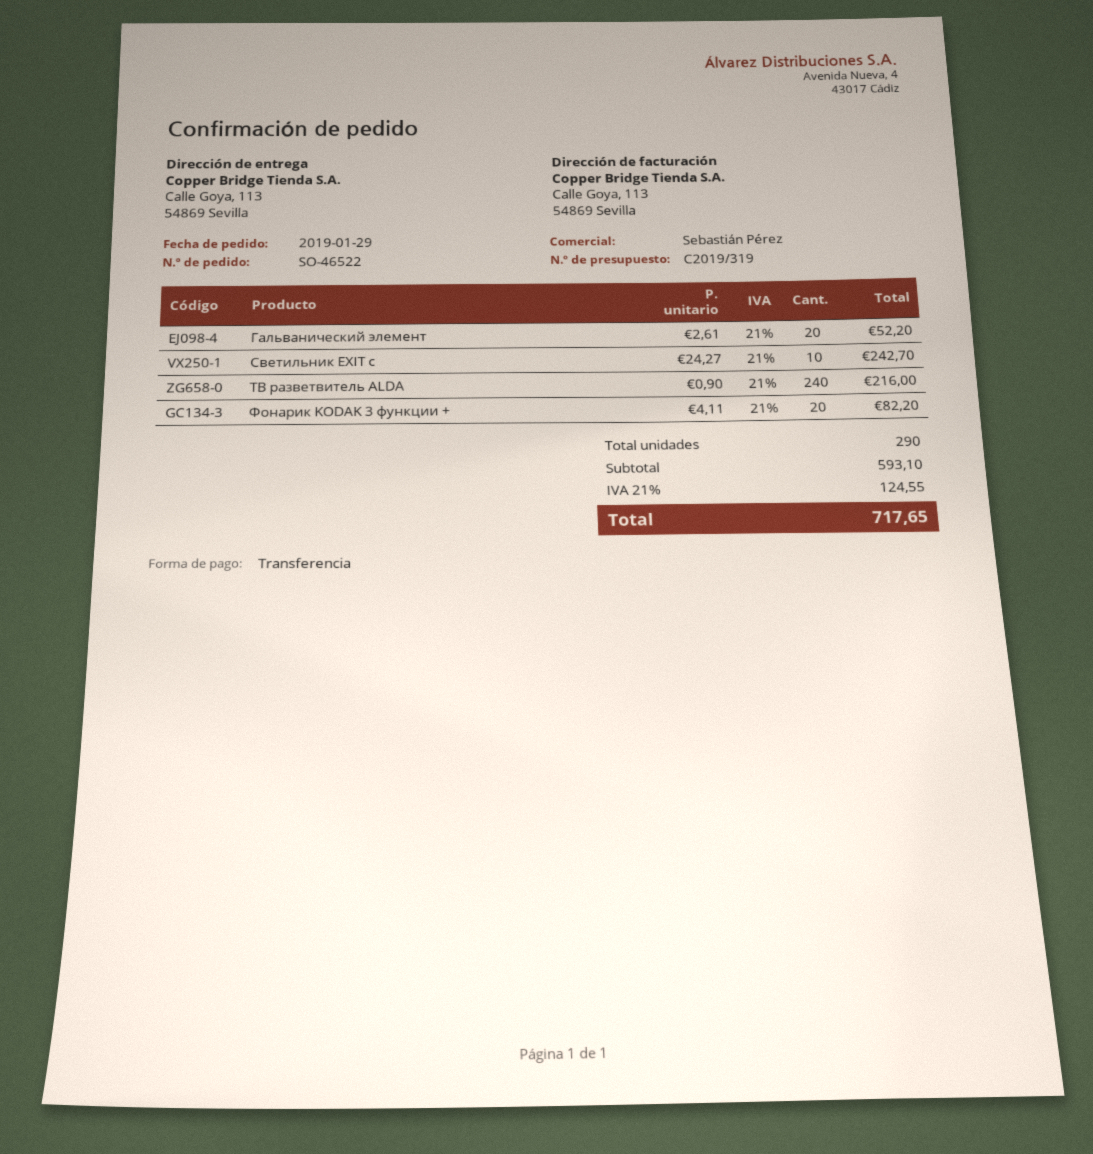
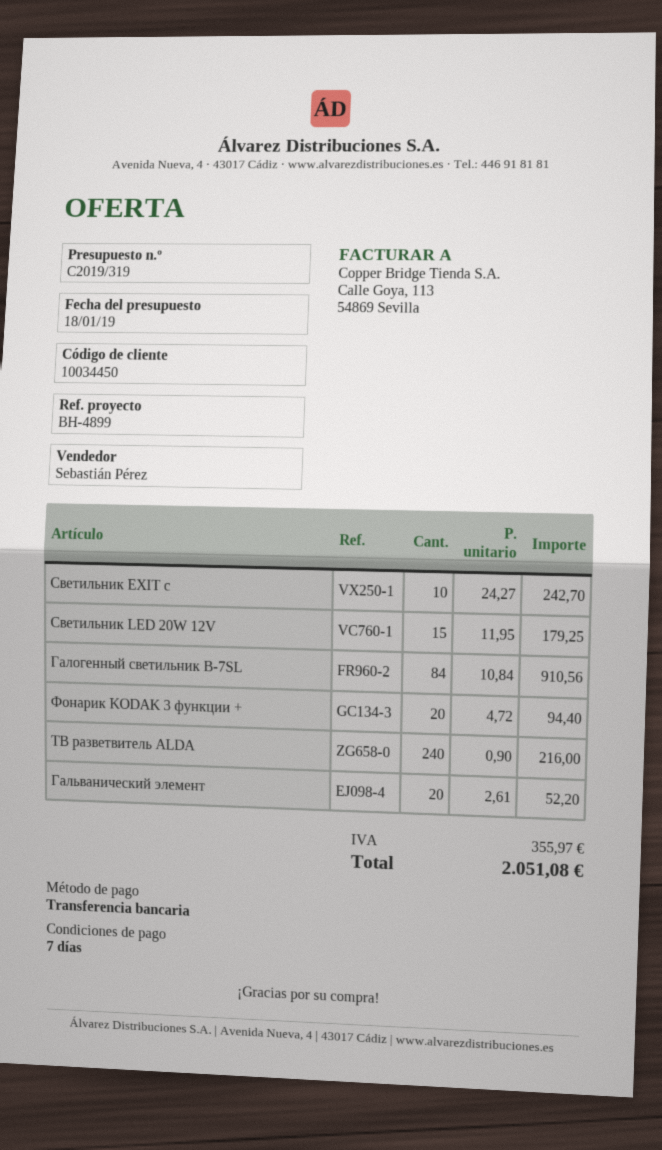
Фонарик KODAK 3 функции +: 20 x 4.11 = 82.20 -> 20 x 4.72 = 94.40
Светильник LED 20W 12V: none -> 15 x 11.95 = 179.25
Галогенный светильник B-7SL: none -> 84 x 10.84 = 910.56
tax: 124.55 -> 355.97
total: 717.65 -> 2051.08

